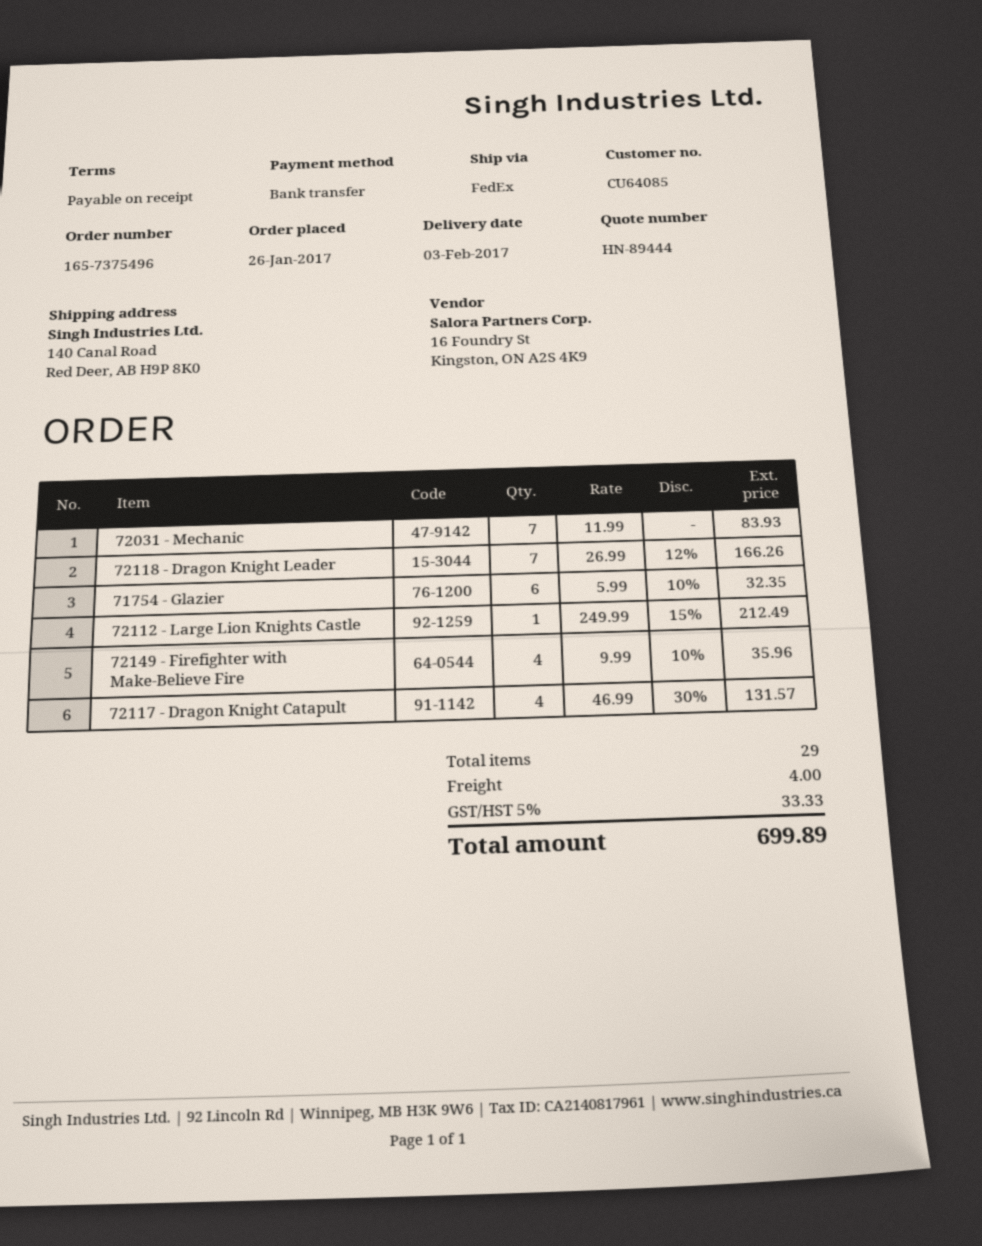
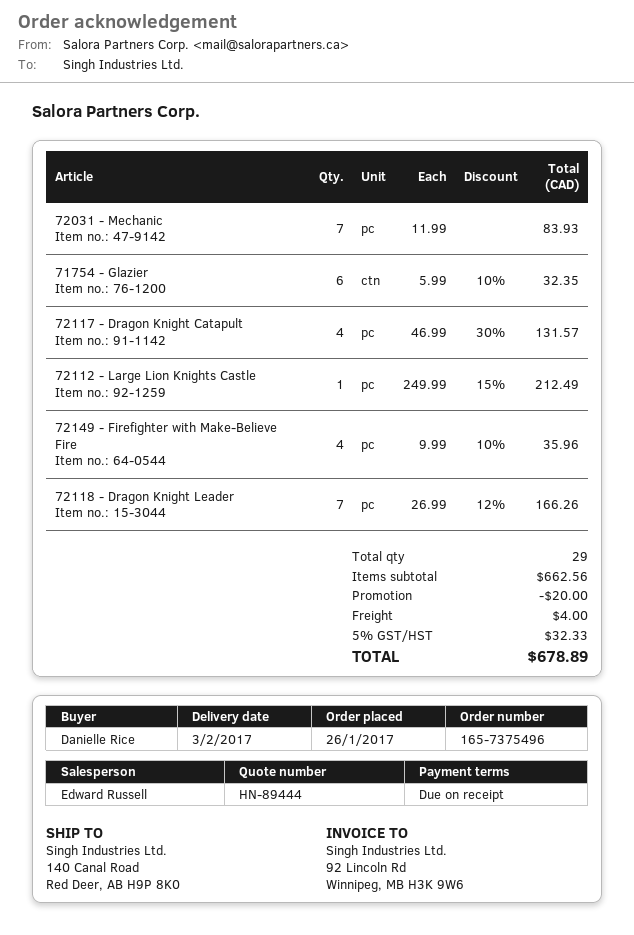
discount: none -> 20.00
tax: 5% = 33.33 -> 5% = 32.33
total: 699.89 -> 678.89

